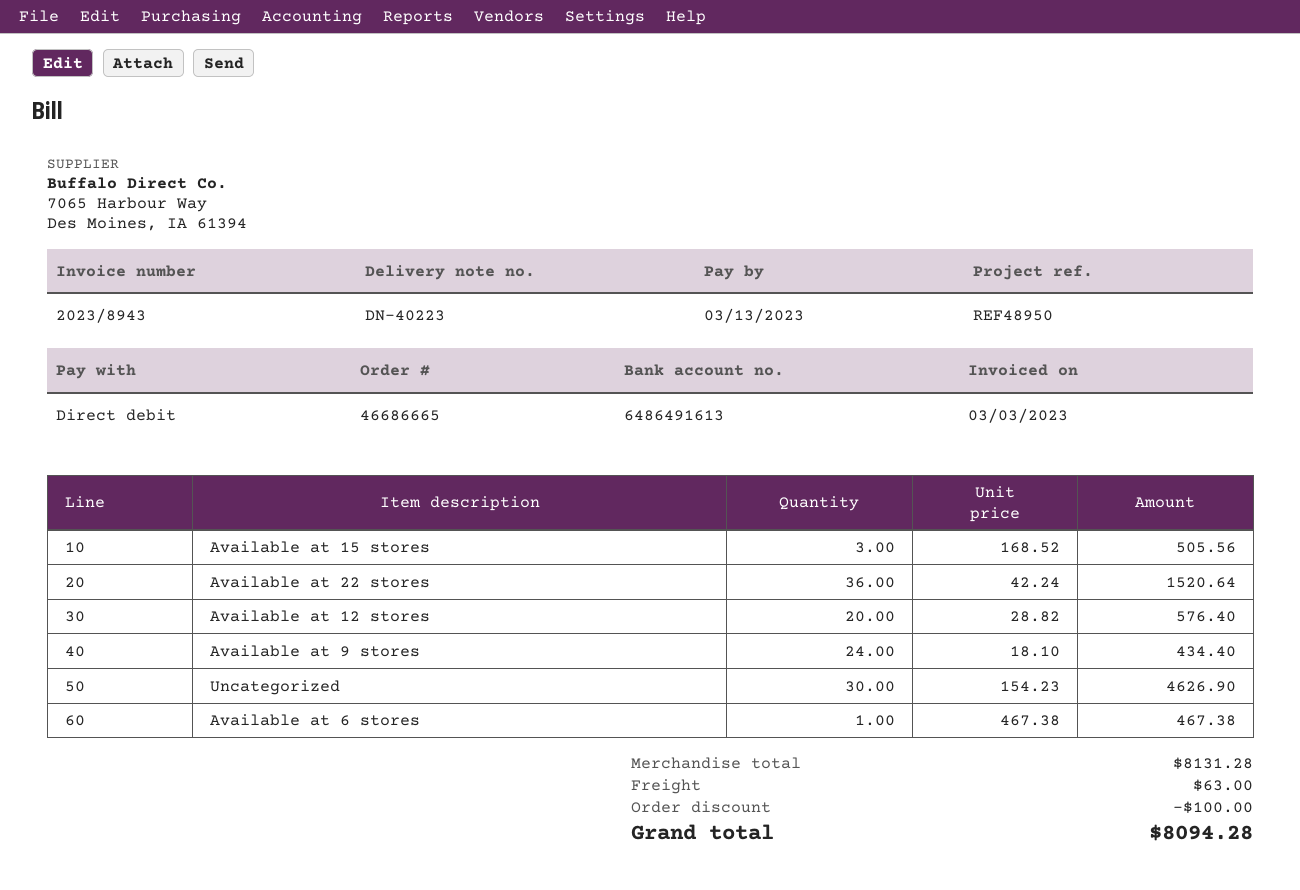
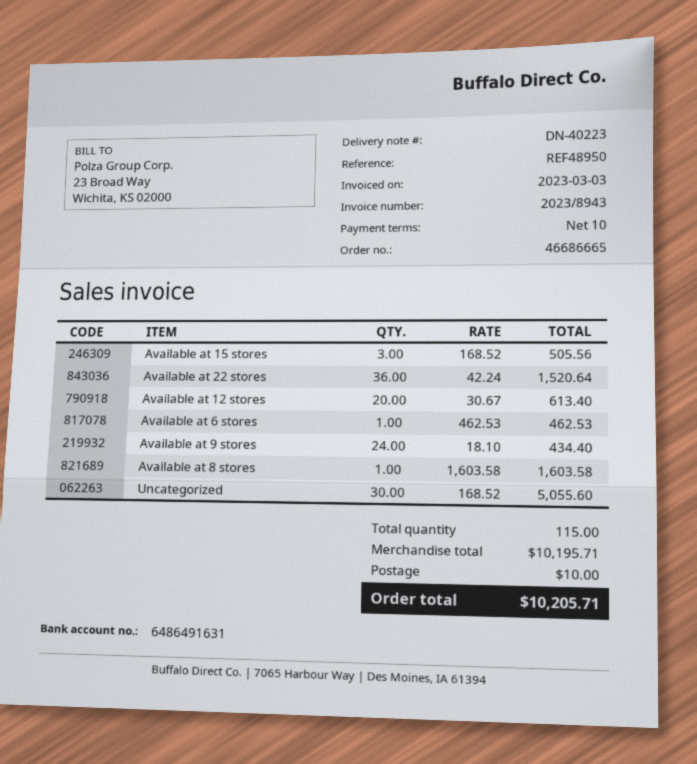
bank account: 6486491613 -> 6486491631
Available at 12 stores: 20 x 28.82 = 576.40 -> 20 x 30.67 = 613.40
Uncategorized: 30 x 154.23 = 4626.90 -> 30 x 168.52 = 5055.60
Available at 6 stores: 1 x 467.38 = 467.38 -> 1 x 462.53 = 462.53
Available at 8 stores: none -> 1 x 1603.58 = 1603.58
subtotal: 8131.28 -> 10195.71
discount: 100.00 -> none
shipping: 63.00 -> 10.00
total: 8094.28 -> 10205.71

